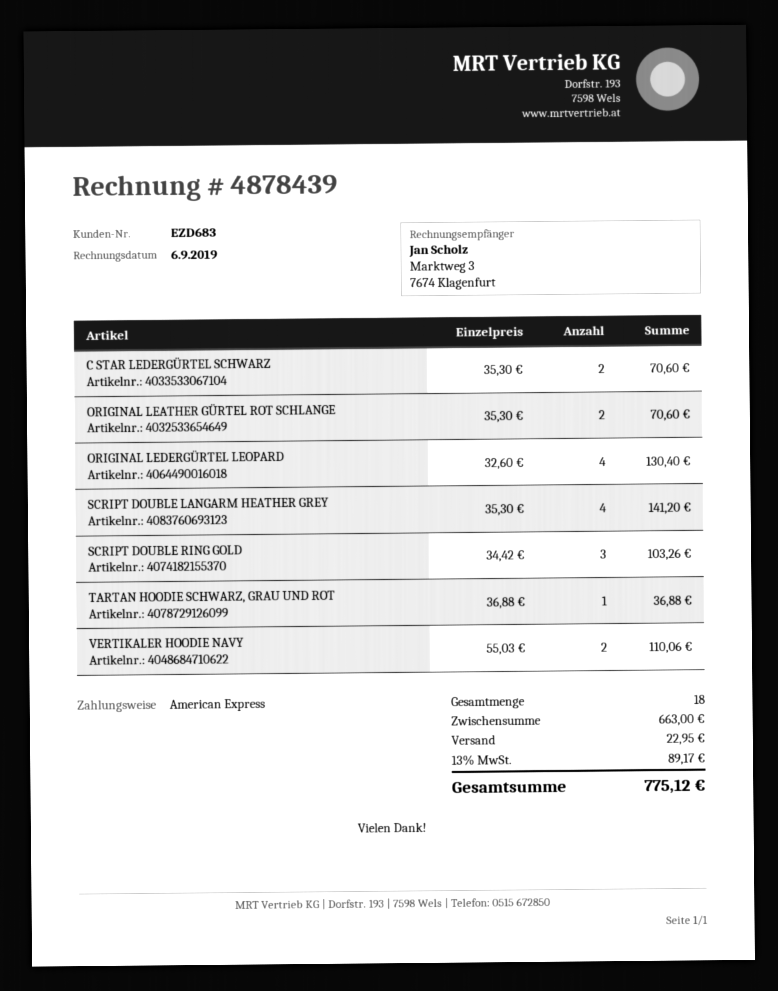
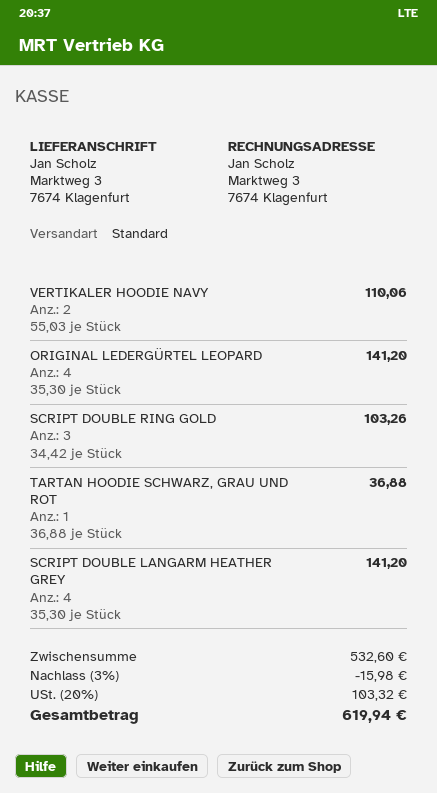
C STAR LEDERGÜRTEL SCHWARZ: 2 x 35.30 = 70.60 -> none
ORIGINAL LEATHER GÜRTEL ROT SCHLANGE: 2 x 35.30 = 70.60 -> none
ORIGINAL LEDERGÜRTEL LEOPARD: 4 x 32.60 = 130.40 -> 4 x 35.30 = 141.20
subtotal: 663.00 -> 532.60
discount: none -> 3% = 15.98
shipping: 22.95 -> none
tax: 13% = 89.17 -> 20% = 103.32
total: 775.12 -> 619.94

